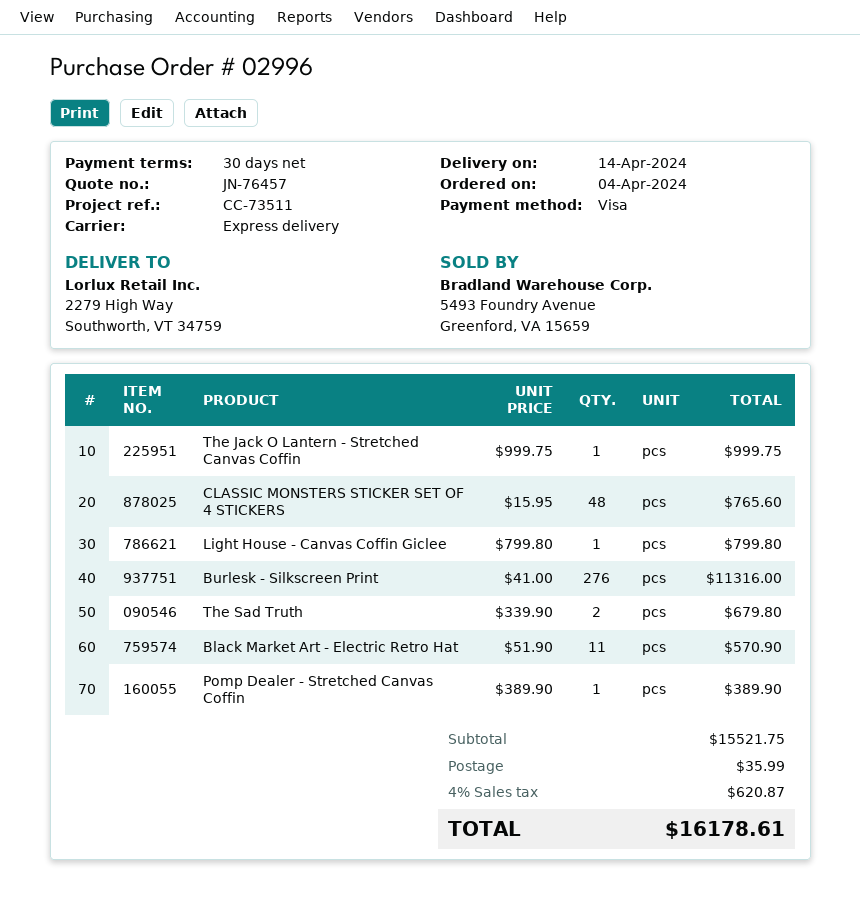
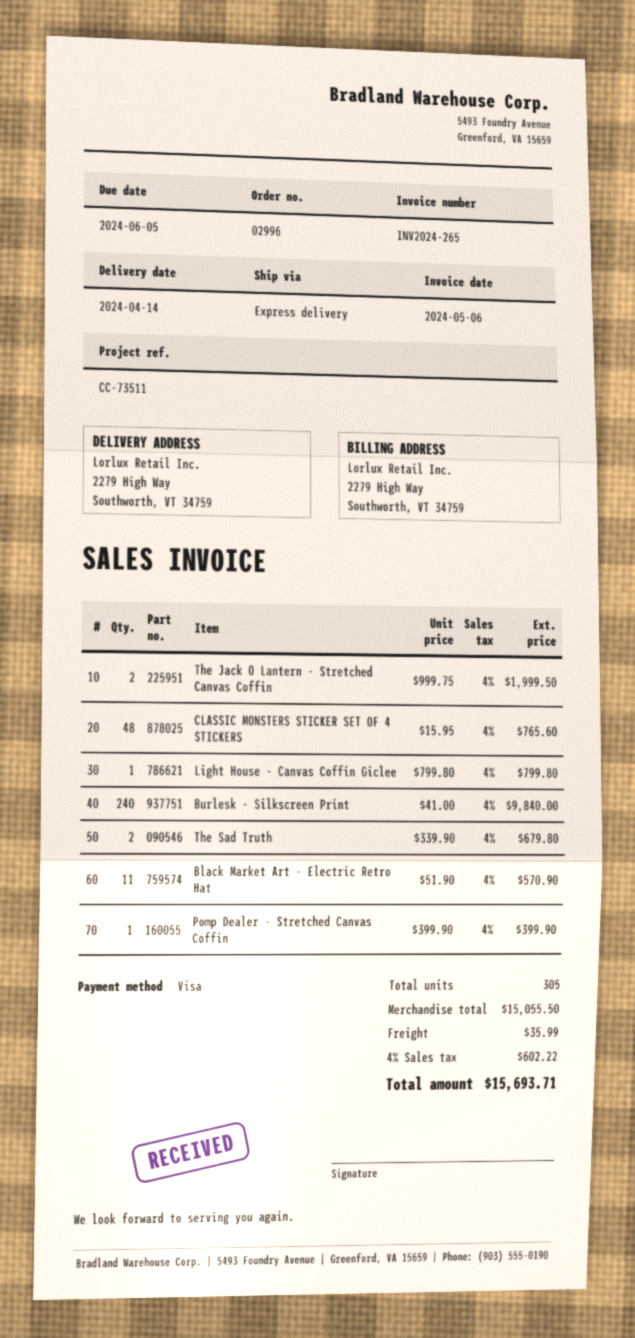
The Jack O Lantern - Stretched Canvas Coffin: 1 x 999.75 = 999.75 -> 2 x 999.75 = 1999.50
Burlesk - Silkscreen Print: 276 x 41.00 = 11316.00 -> 240 x 41.00 = 9840.00
Pomp Dealer - Stretched Canvas Coffin: 1 x 389.90 = 389.90 -> 1 x 399.90 = 399.90
subtotal: 15521.75 -> 15055.50
tax: 4% = 620.87 -> 4% = 602.22
total: 16178.61 -> 15693.71

